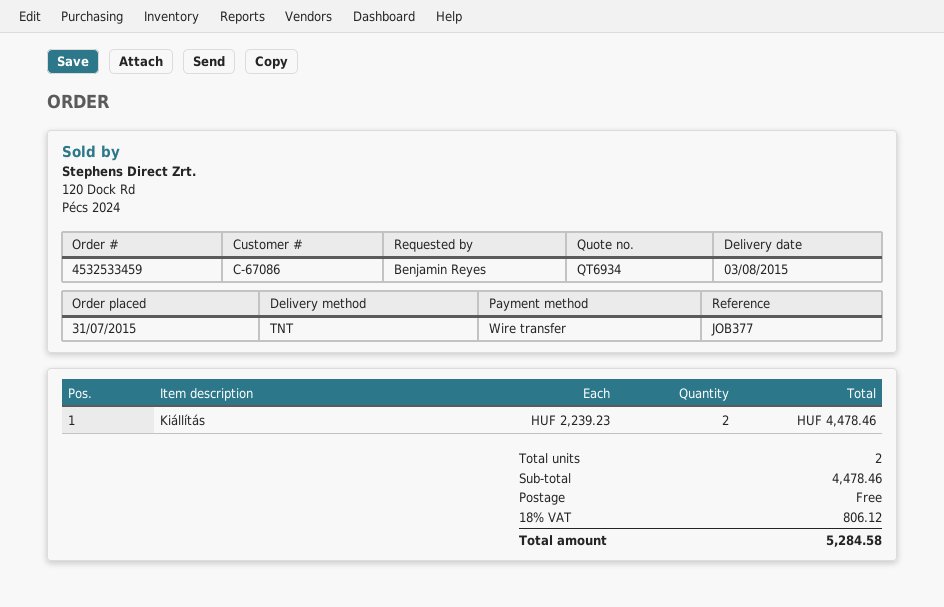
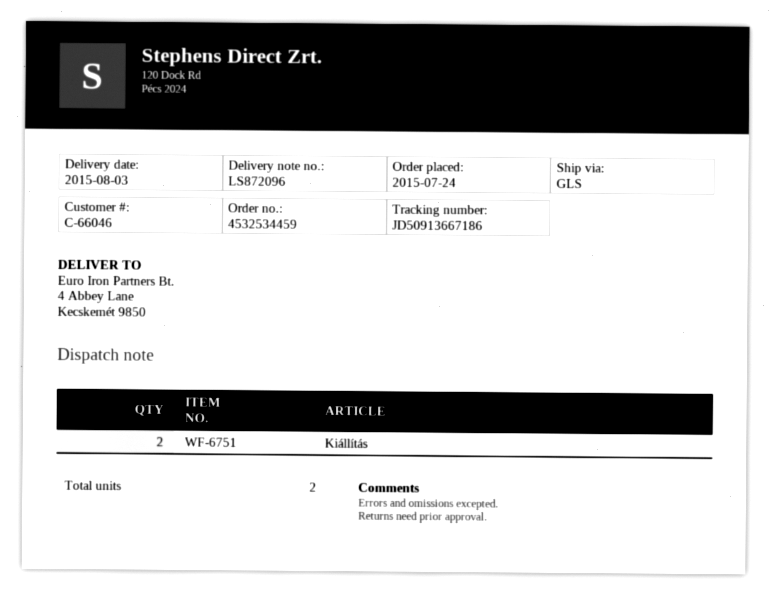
order number: 4532533459 -> 4532534459
order date: 2015-07-31 -> 2015-07-24
customer number: C-67086 -> C-66046
shipping method: TNT -> GLS

